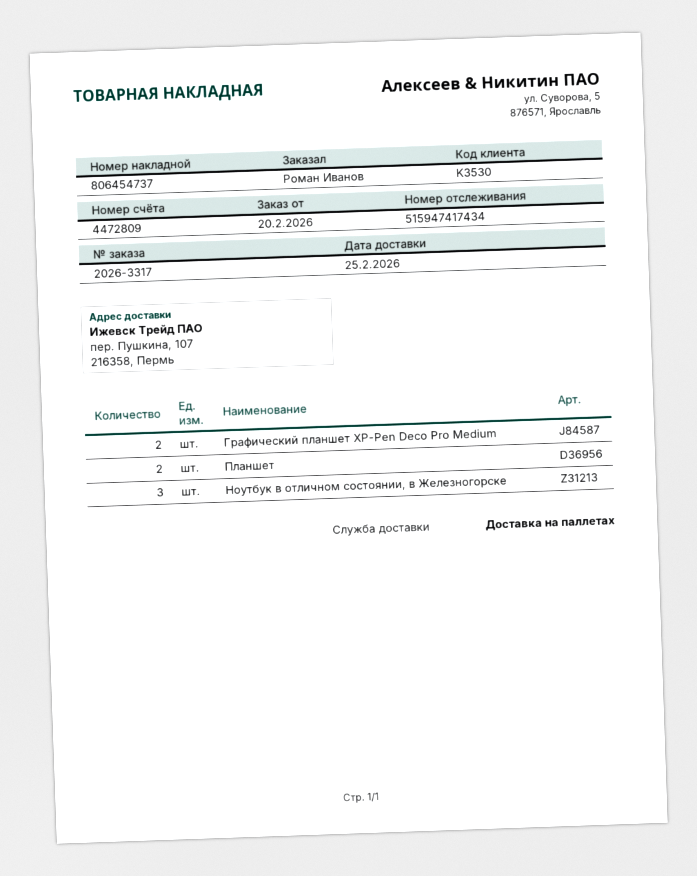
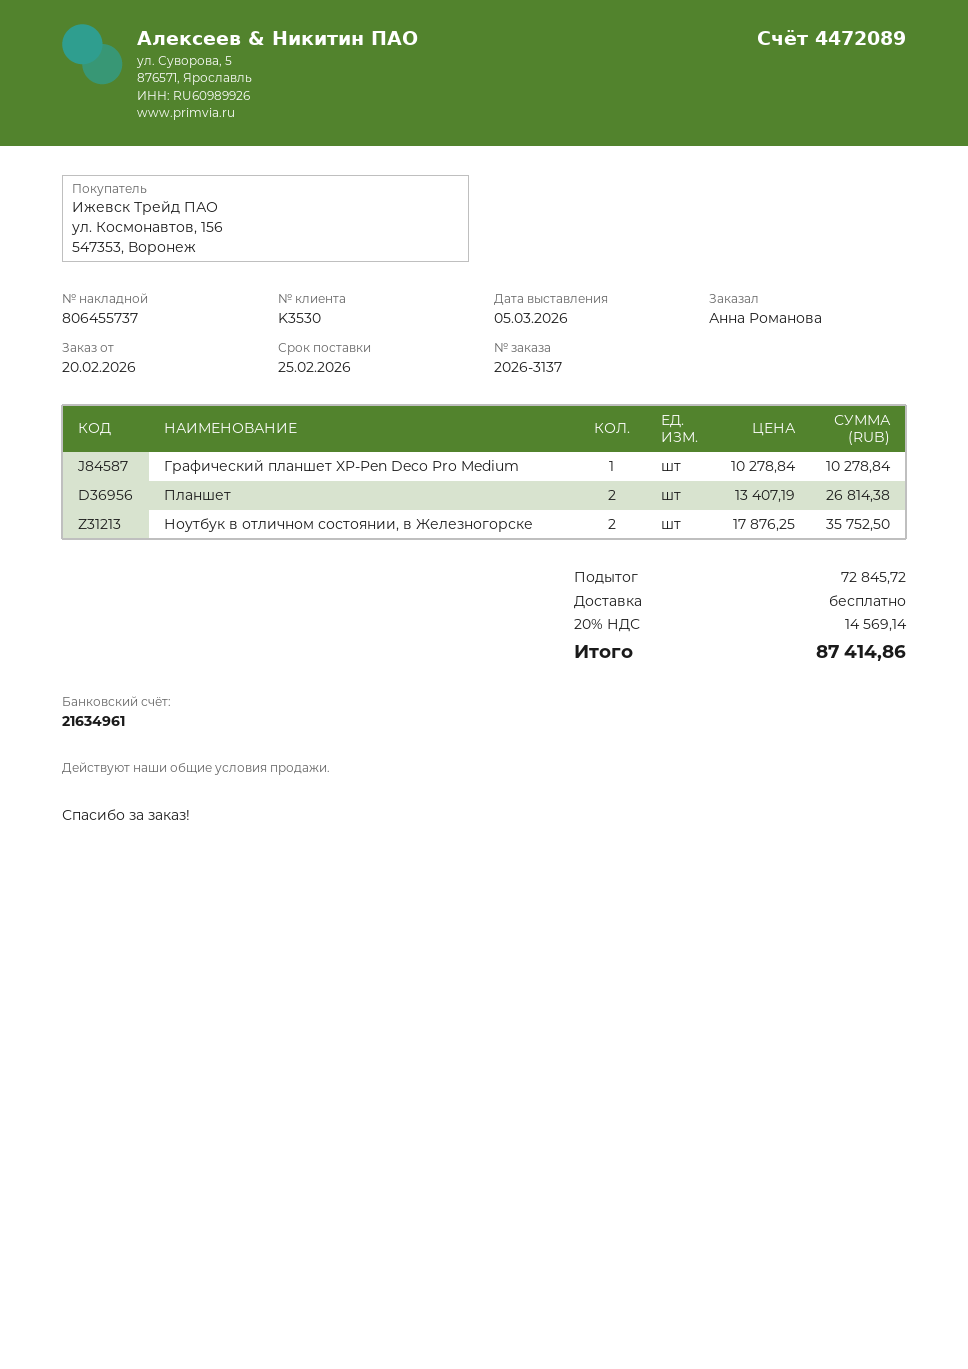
order number: 2026-3317 -> 2026-3137
delivery note number: 806454737 -> 806455737
invoice number: 4472809 -> 4472089
ordered by: Роман Иванов -> Анна Романова
Графический планшет XP-Pen Deco Pro Medium: 2 -> 1
Ноутбук в отличном состоянии, в Железногорске: 3 -> 2

